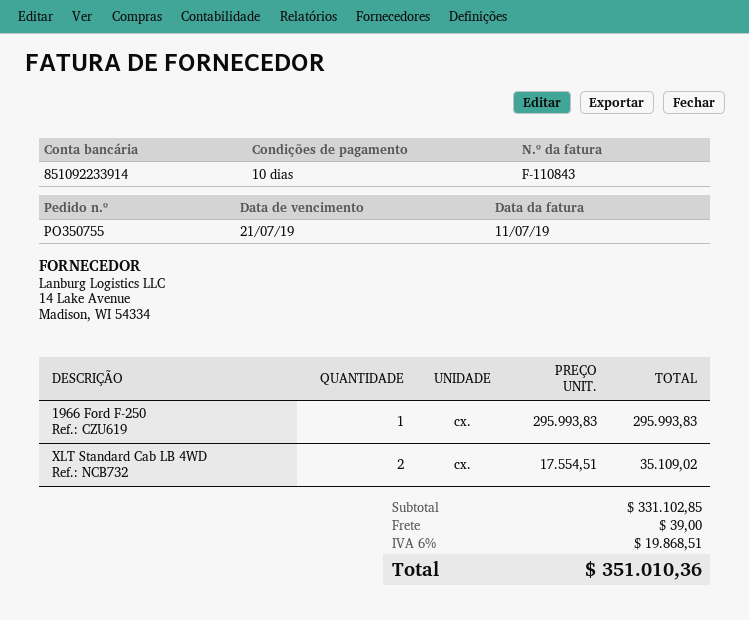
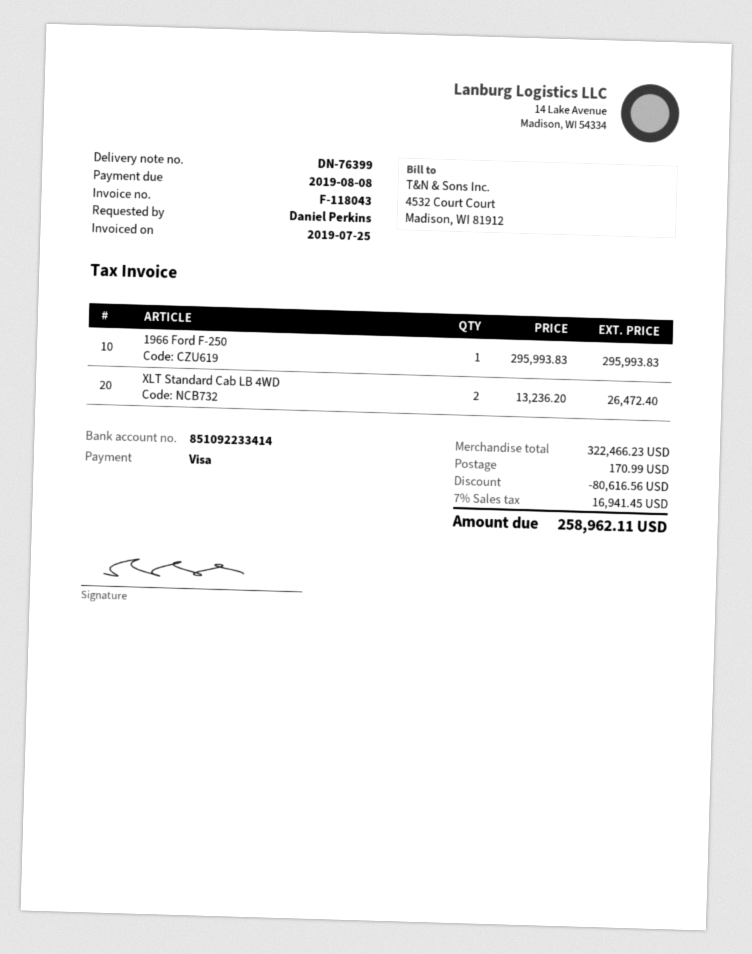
invoice number: F-110843 -> F-118043
invoice date: 2019-07-11 -> 2019-07-25
due date: 2019-07-21 -> 2019-08-08
bank account: 851092233914 -> 851092233414
XLT Standard Cab LB 4WD: 2 x 17554.51 = 35109.02 -> 2 x 13236.20 = 26472.40
subtotal: 331102.85 -> 322466.23
discount: none -> 80616.56
shipping: 39.00 -> 170.99
tax: 6% = 19868.51 -> 7% = 16941.45
total: 351010.36 -> 258962.11

